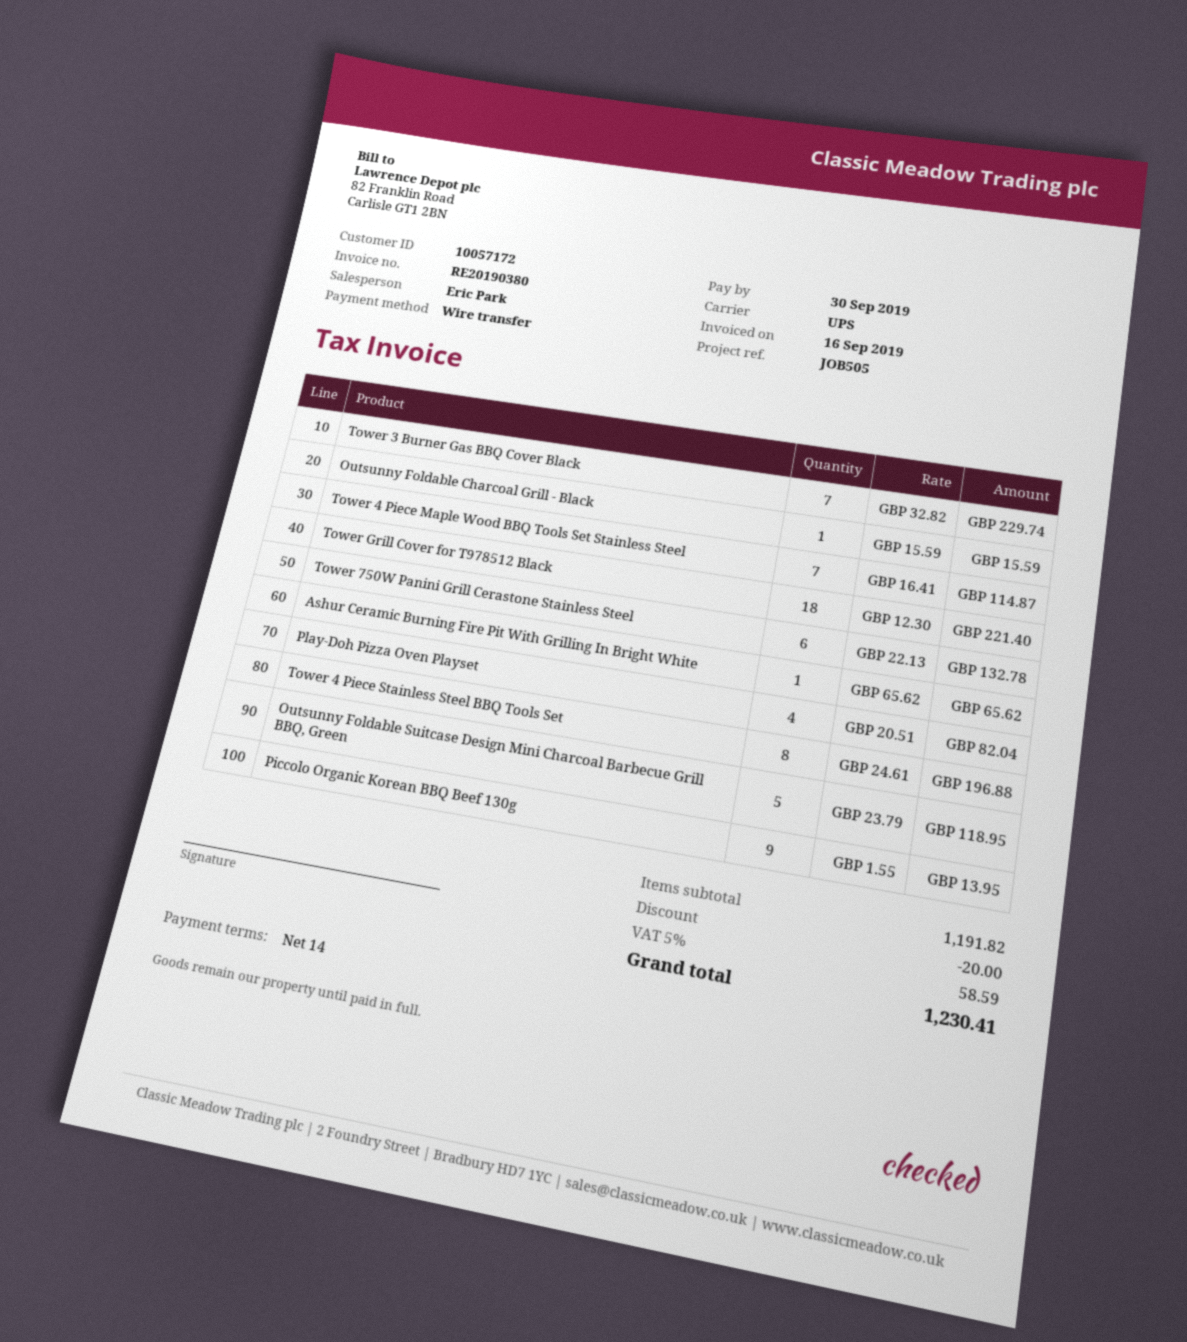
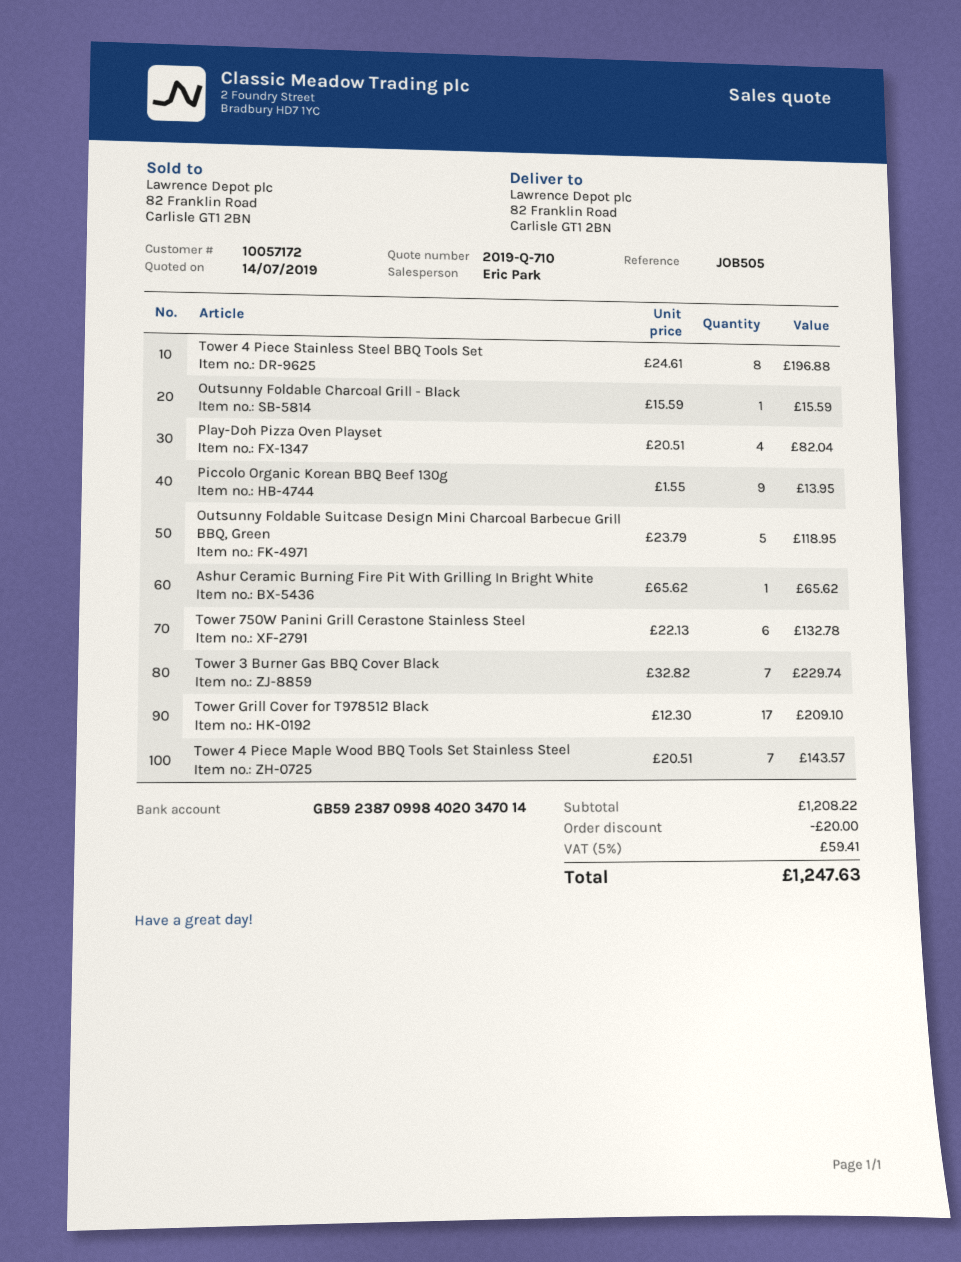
Tower 4 Piece Maple Wood BBQ Tools Set Stainless Steel: 7 x 16.41 = 114.87 -> 7 x 20.51 = 143.57
Tower Grill Cover for T978512 Black: 18 x 12.30 = 221.40 -> 17 x 12.30 = 209.10
subtotal: 1191.82 -> 1208.22
tax: 5% = 58.59 -> 5% = 59.41
total: 1230.41 -> 1247.63

